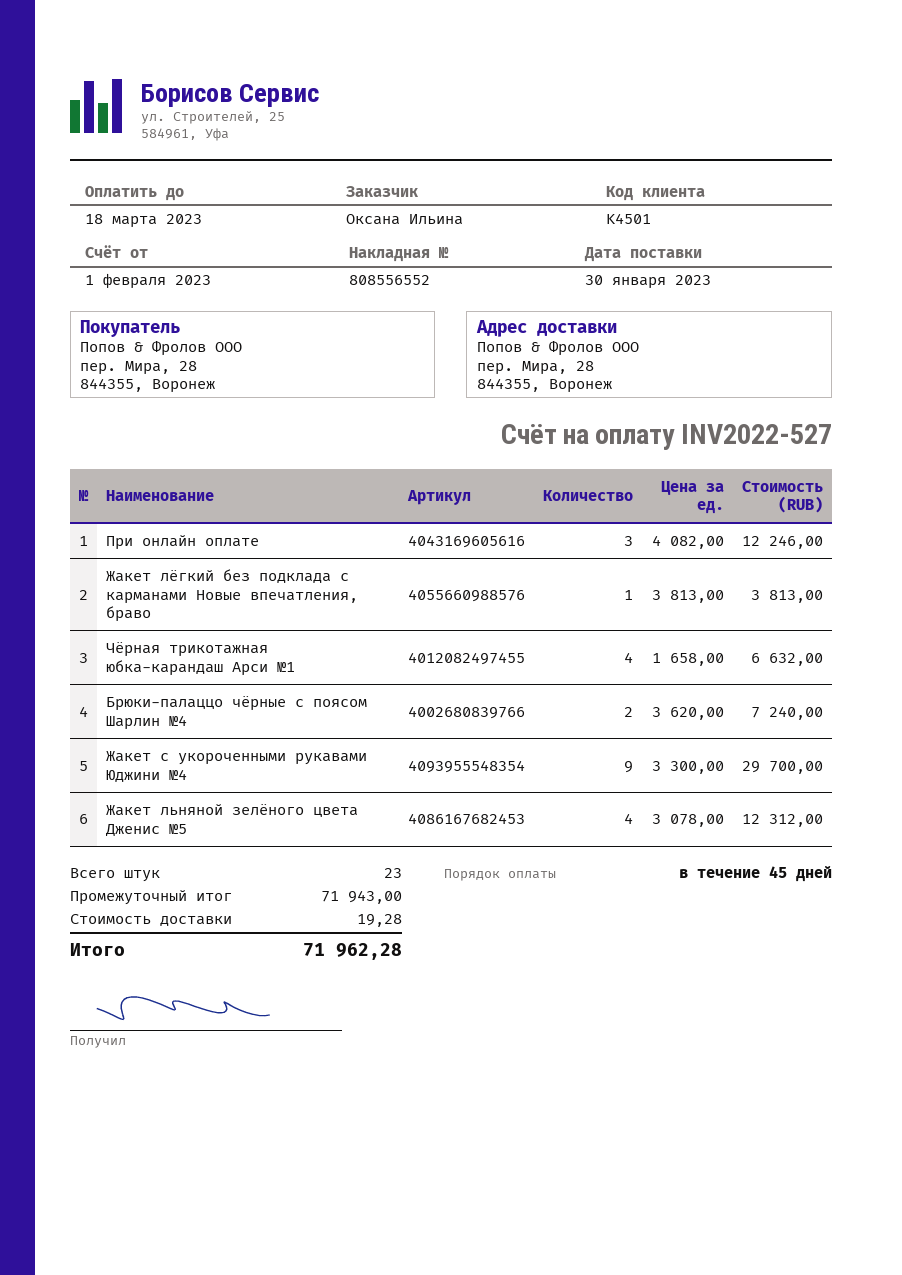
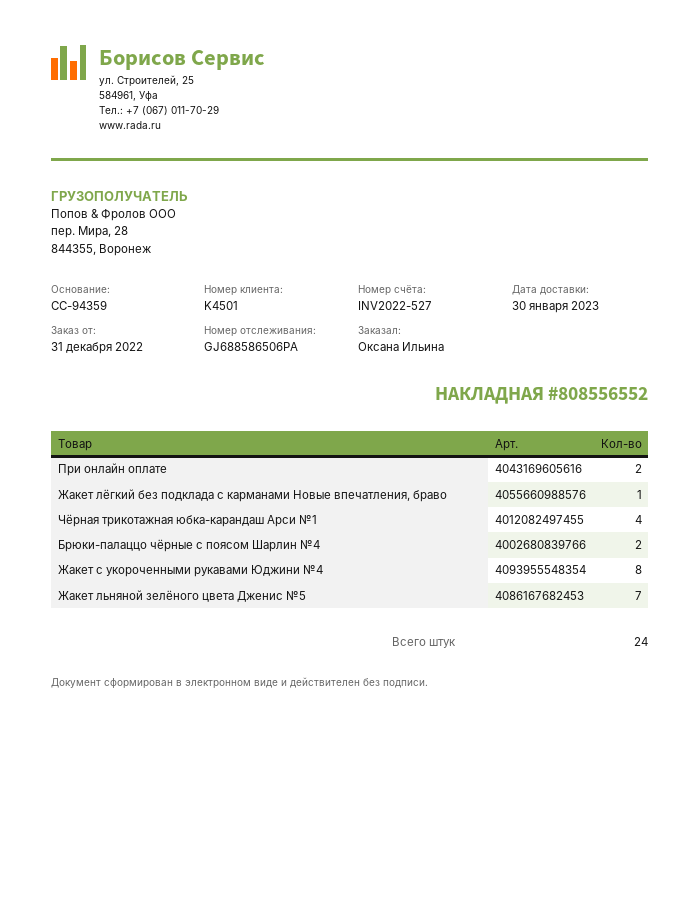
При онлайн оплате: 3 -> 2
Жакет с укороченными рукавами Юджини №4: 9 -> 8
Жакет льняной зелёного цвета Дженис №5: 4 -> 7
total quantity: 23 -> 24

